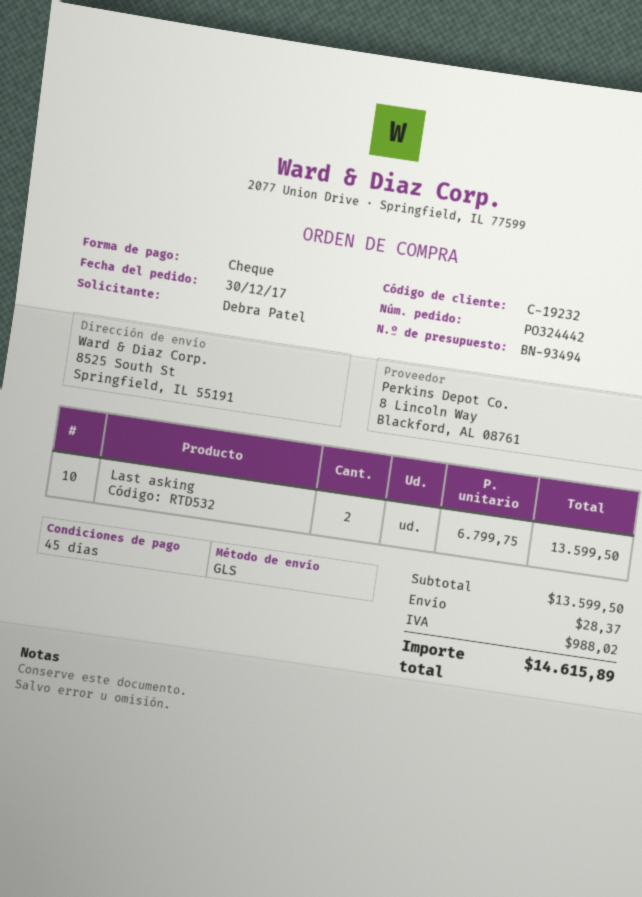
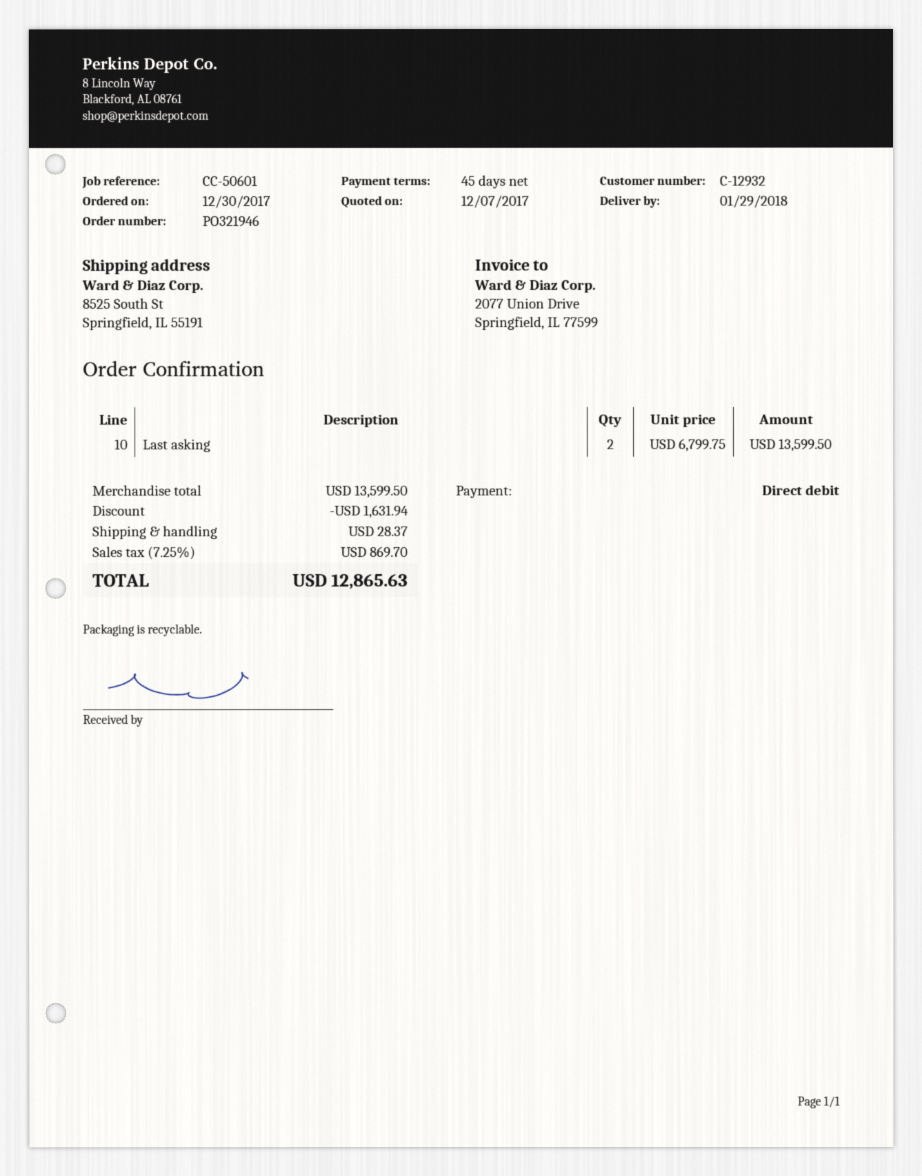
order number: PO324442 -> PO321946
customer number: C-19232 -> C-12932
payment method: cheque -> direct debit
discount: none -> 1631.94
tax: 988.02 -> 869.70
total: 14615.89 -> 12865.63

